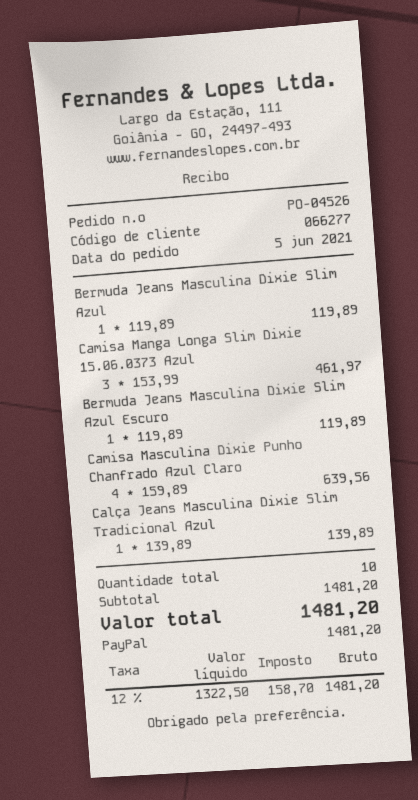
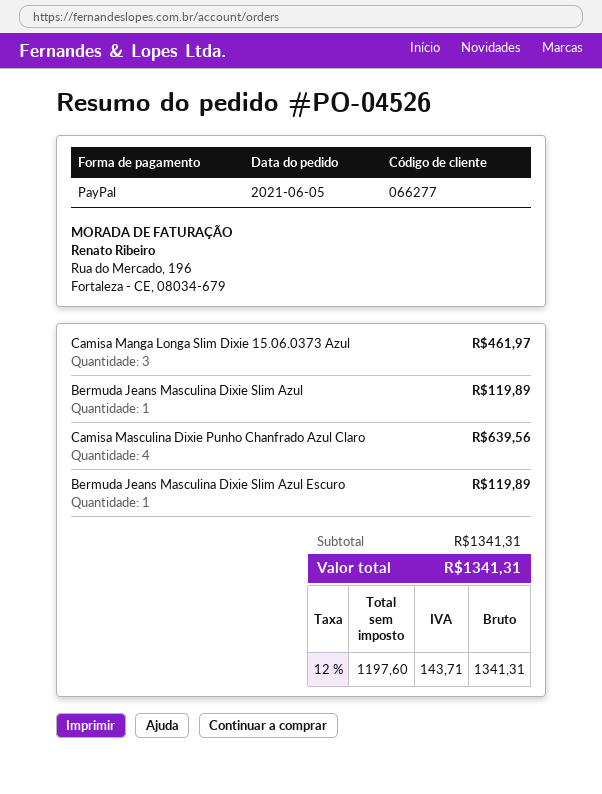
Calça Jeans Masculina Dixie Slim Tradicional Azul: 1 for 139.89 -> none
subtotal: 1481.20 -> 1341.31
net: 1322.50 -> 1197.60
tax: 12% = 158.70 -> 12% = 143.71
total: 1481.20 -> 1341.31

